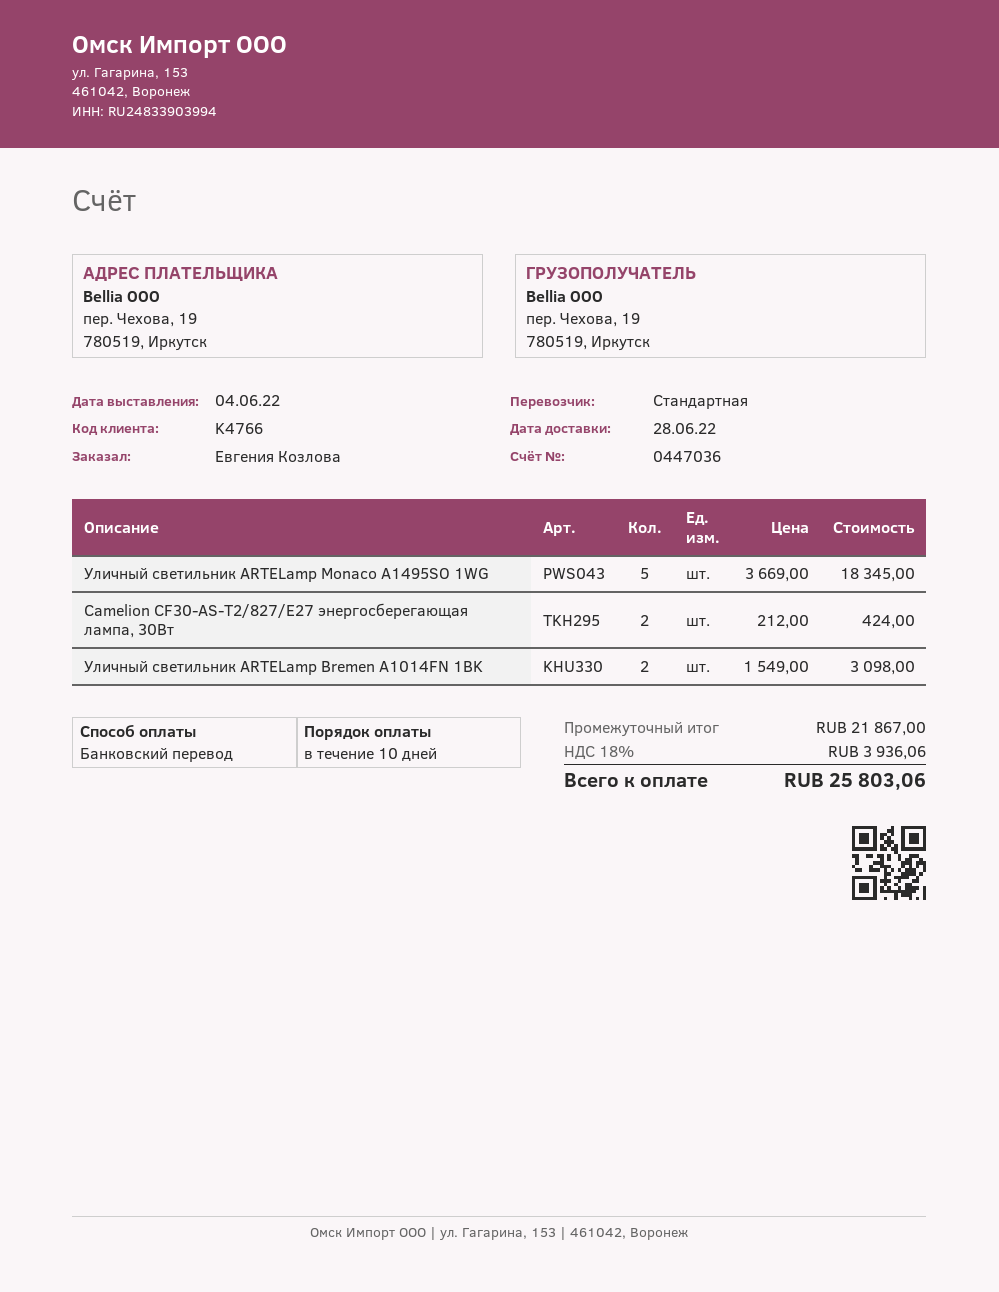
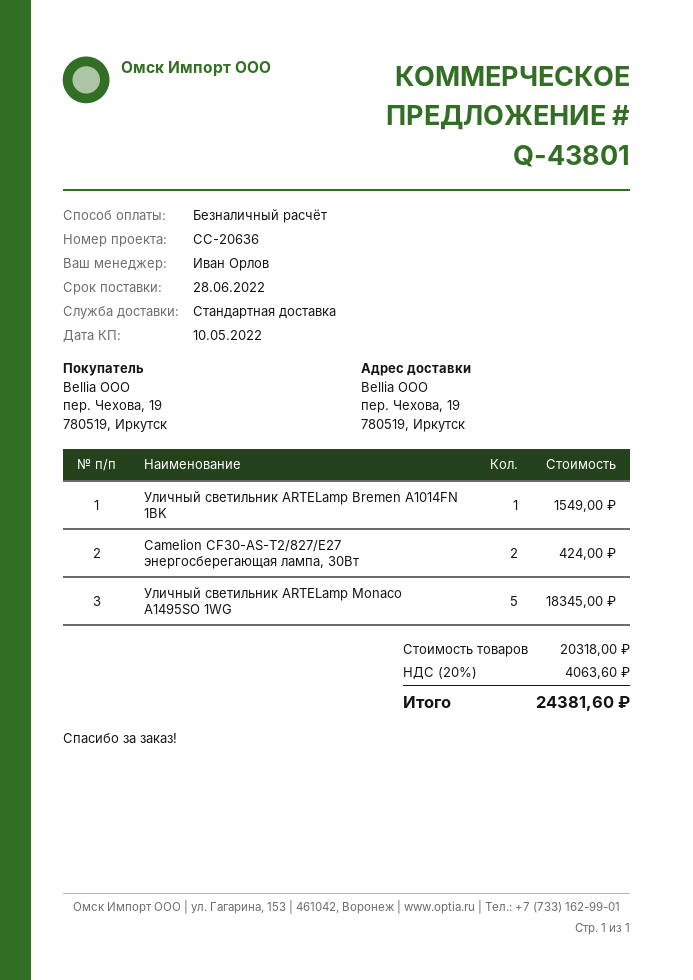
Уличный светильник ARTELamp Bremen A1014FN 1BK: 2 for 3098.00 -> 1 for 1549.00
subtotal: 21867.00 -> 20318.00
tax: 18% = 3936.06 -> 20% = 4063.60
total: 25803.06 -> 24381.60

